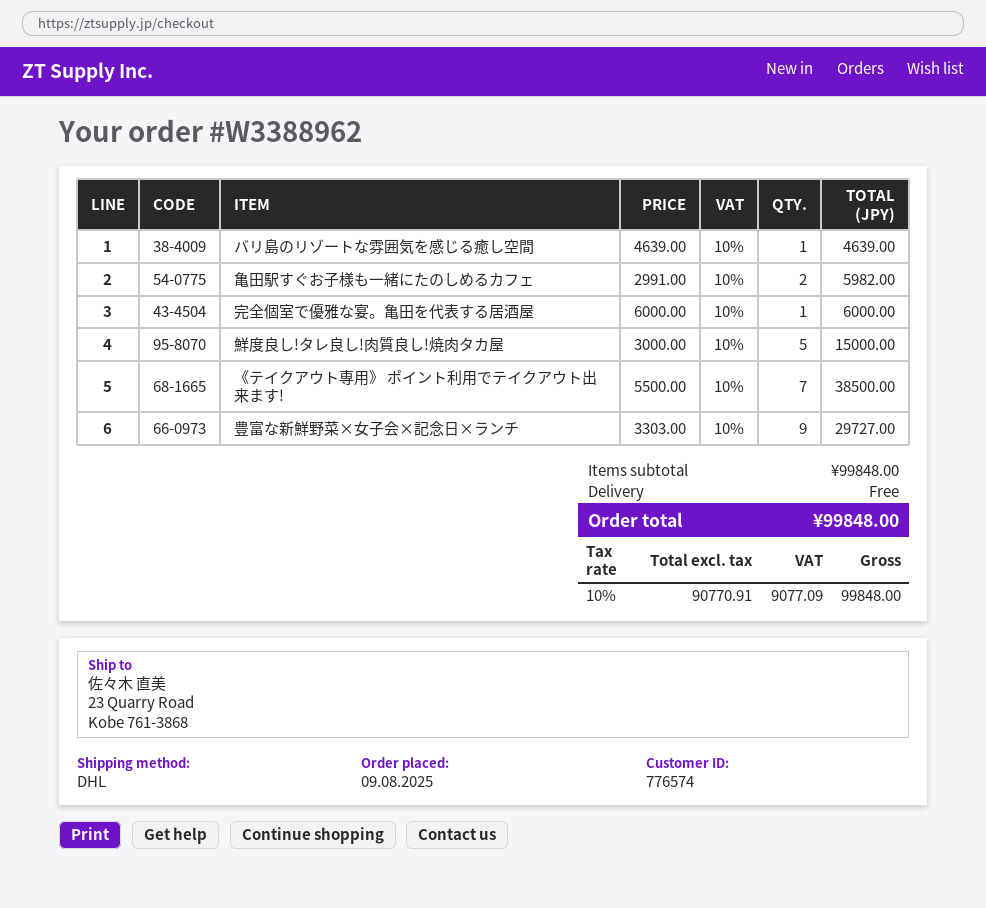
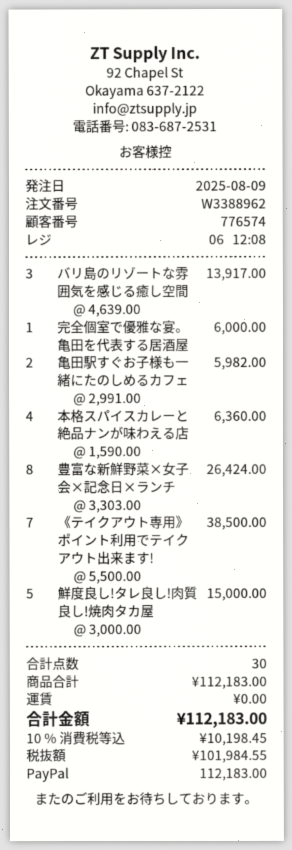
バリ島のリゾートな雰囲気を感じる癒し空間: 1 x 4639.00 = 4639.00 -> 3 x 4639.00 = 13917.00
豊富な新鮮野菜×女子会×記念日×ランチ: 9 x 3303.00 = 29727.00 -> 8 x 3303.00 = 26424.00
本格スパイスカレーと絶品ナンが味わえる店: none -> 4 x 1590.00 = 6360.00
subtotal: 99848.00 -> 112183.00
net: 90770.91 -> 101984.55
tax: 10% = 9077.09 -> 10% = 10198.45
total: 99848.00 -> 112183.00

